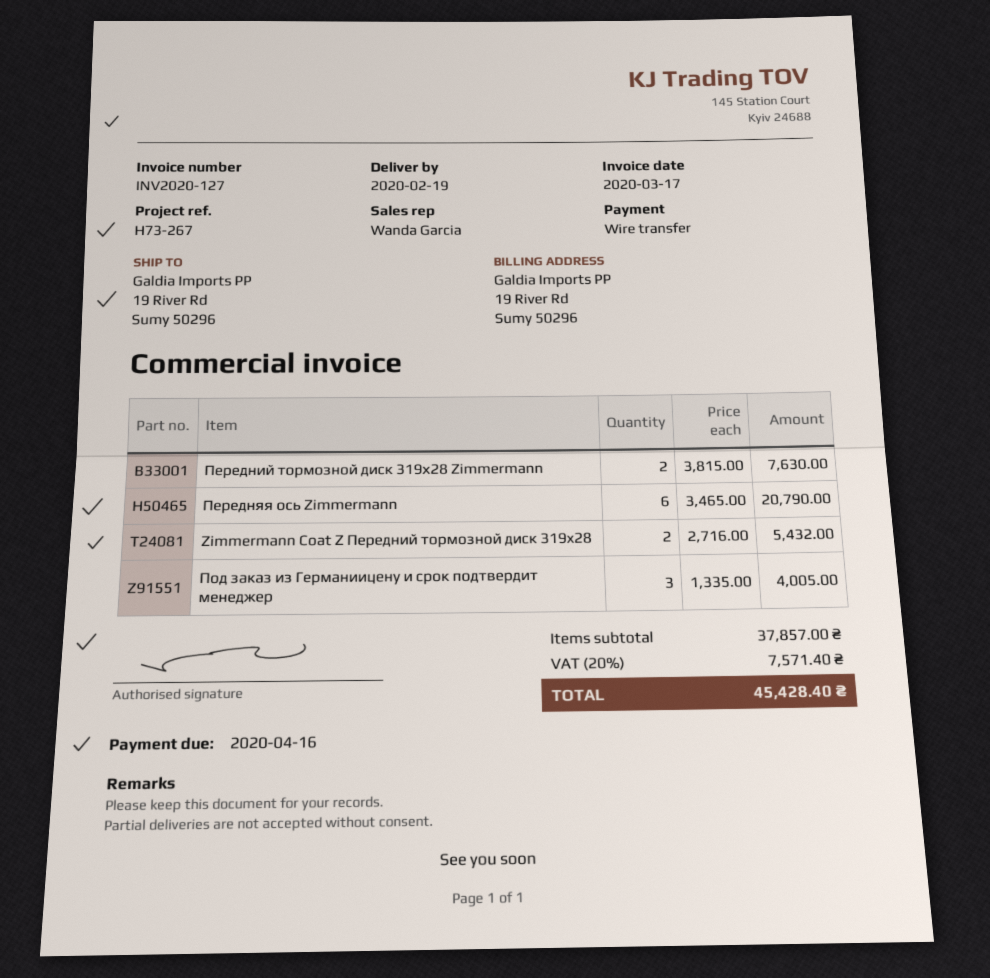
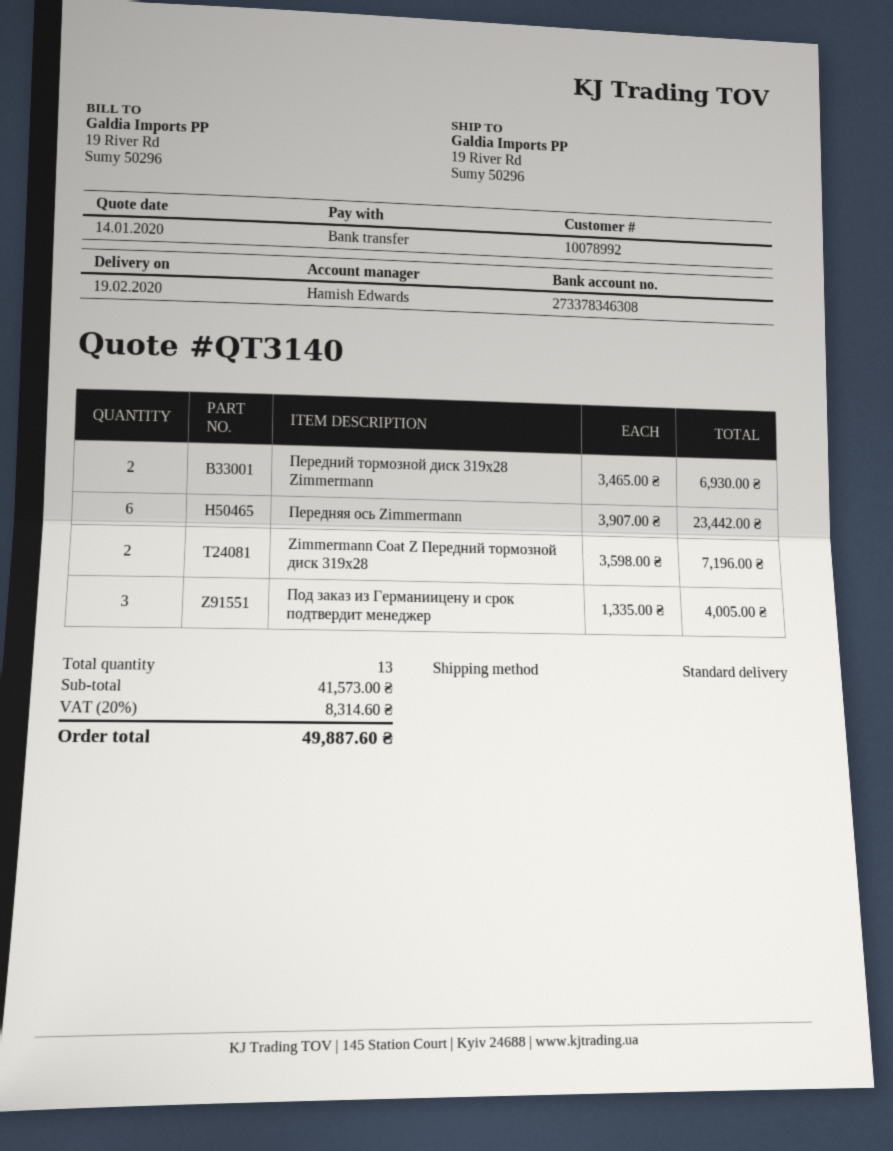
sales rep: Wanda Garcia -> Hamish Edwards
Передний тормозной диск 319х28 Zimmermann: 2 x 3815.00 = 7630.00 -> 2 x 3465.00 = 6930.00
Передняя ось Zimmermann: 6 x 3465.00 = 20790.00 -> 6 x 3907.00 = 23442.00
Zimmermann Coat Z Передний тормозной диск 319x28: 2 x 2716.00 = 5432.00 -> 2 x 3598.00 = 7196.00
subtotal: 37857.00 -> 41573.00
tax: 20% = 7571.40 -> 20% = 8314.60
total: 45428.40 -> 49887.60

